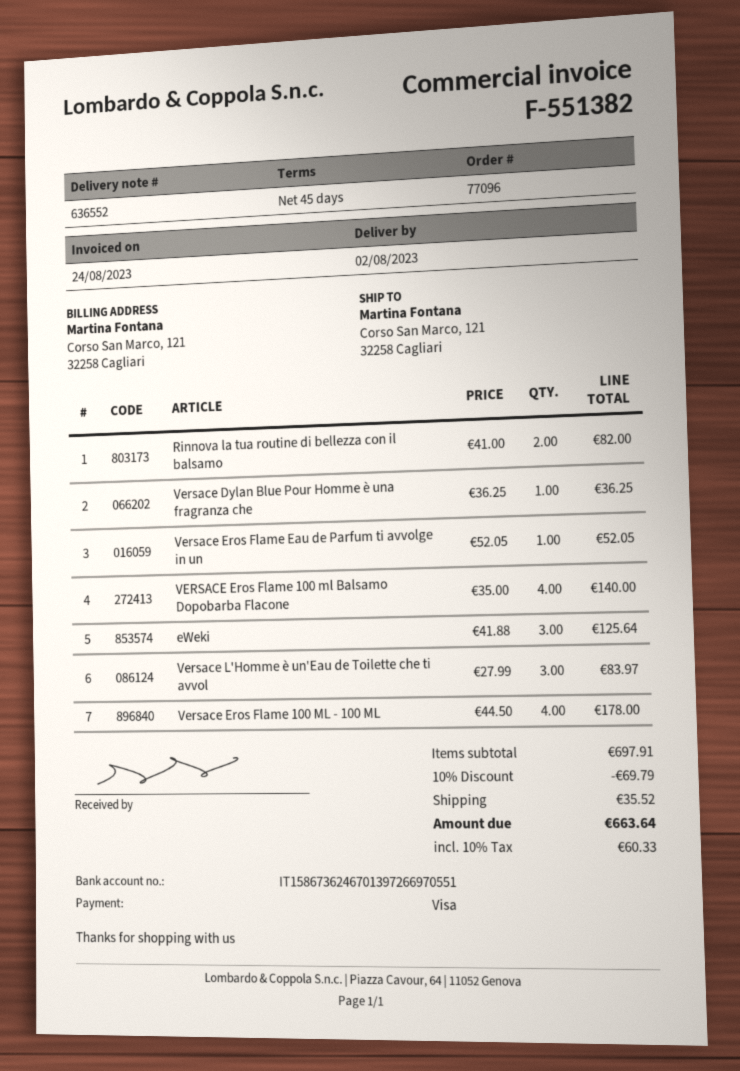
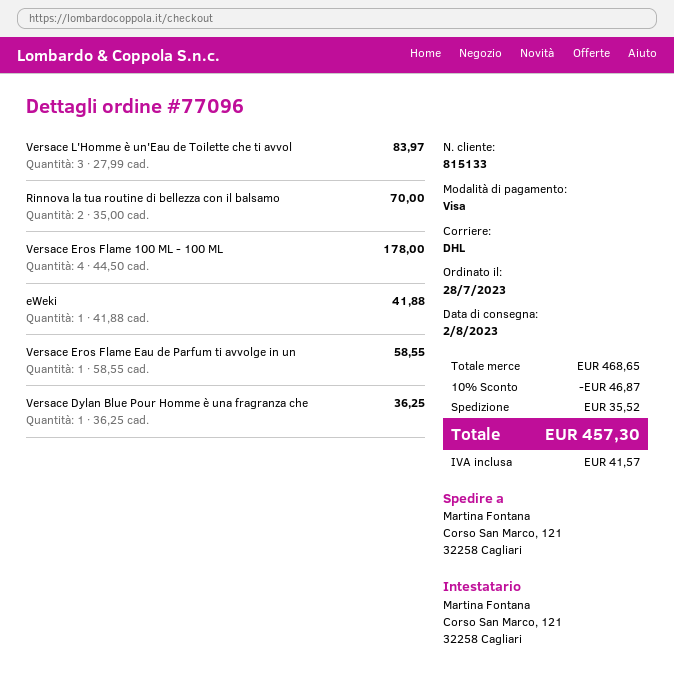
Rinnova la tua routine di bellezza con il balsamo: 2 x 41.00 = 82.00 -> 2 x 35.00 = 70.00
Versace Eros Flame Eau de Parfum ti avvolge in un: 1 x 52.05 = 52.05 -> 1 x 58.55 = 58.55
VERSACE Eros Flame 100 ml Balsamo Dopobarba Flacone: 4 x 35.00 = 140.00 -> none
eWeki: 3 x 41.88 = 125.64 -> 1 x 41.88 = 41.88
subtotal: 697.91 -> 468.65
discount: 10% = 69.79 -> 10% = 46.87
tax: 60.33 -> 41.57
total: 663.64 -> 457.30

